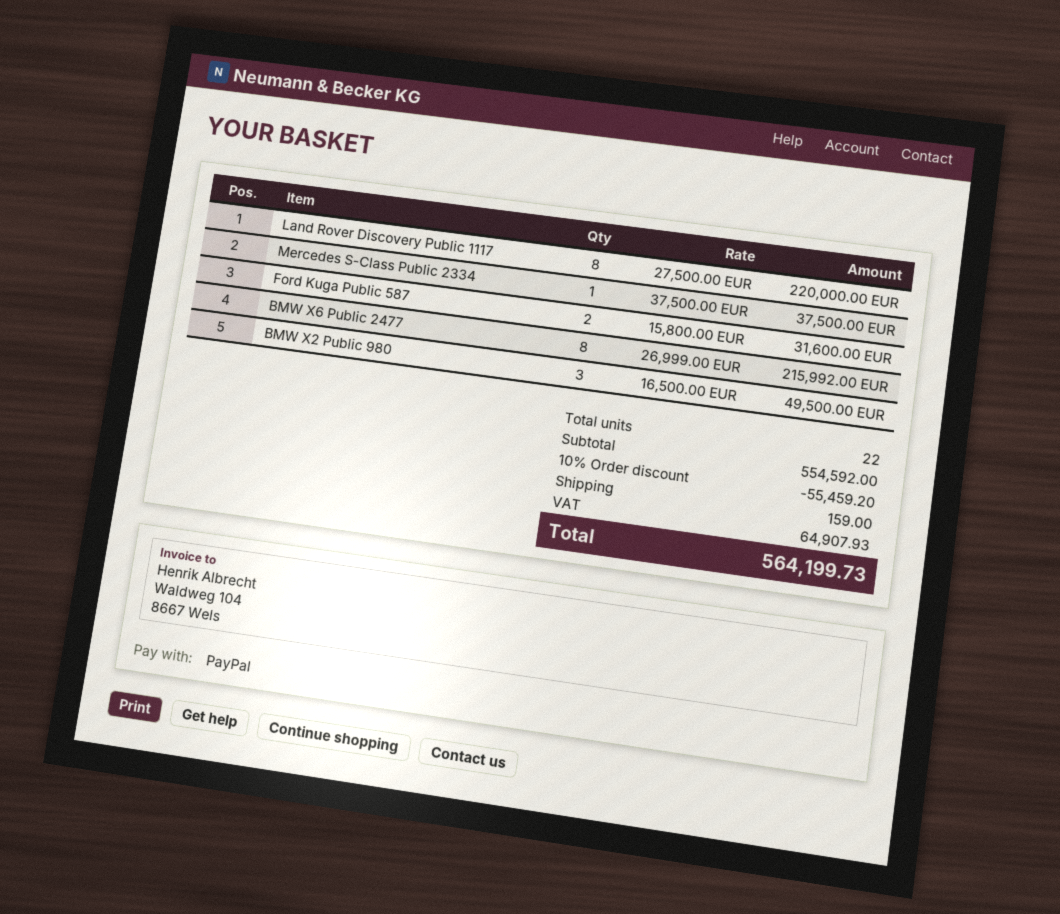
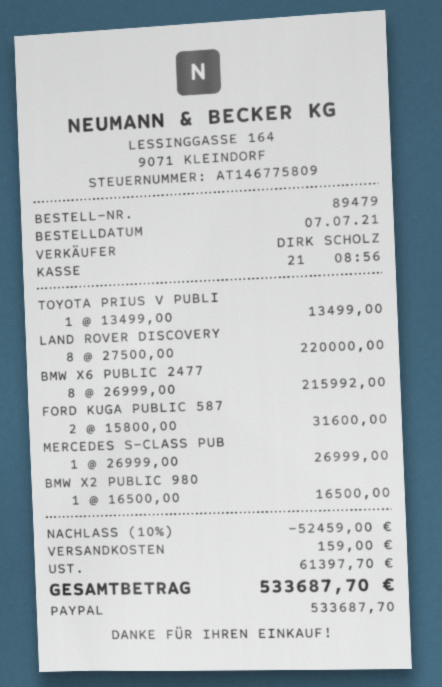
Mercedes S-Class Public 2334: 1 x 37500.00 = 37500.00 -> 1 x 26999.00 = 26999.00
BMW X2 Public 980: 3 x 16500.00 = 49500.00 -> 1 x 16500.00 = 16500.00
TOYOTA PRIUS V PUBLI: none -> 1 x 13499.00 = 13499.00
discount: 10% = 55459.20 -> 10% = 52459.00
tax: 64907.93 -> 61397.70
total: 564199.73 -> 533687.70

